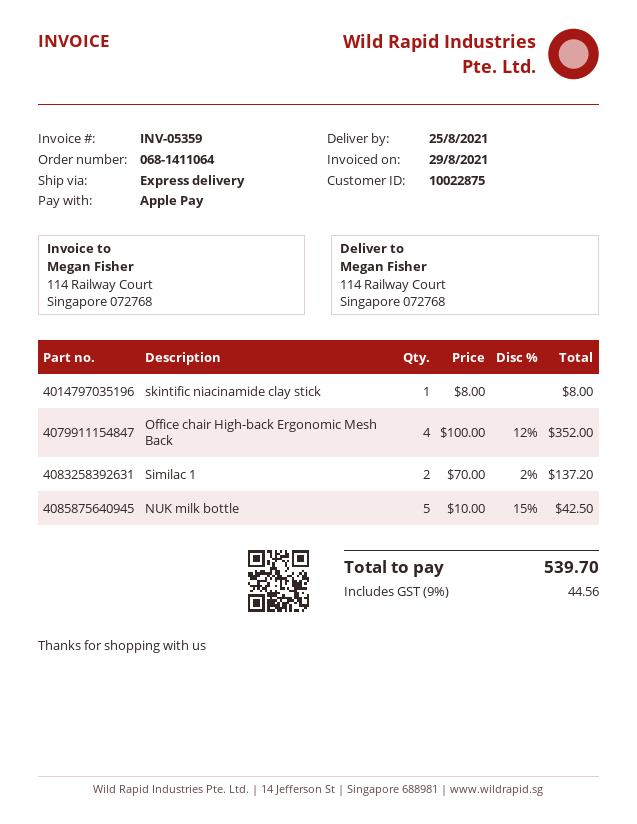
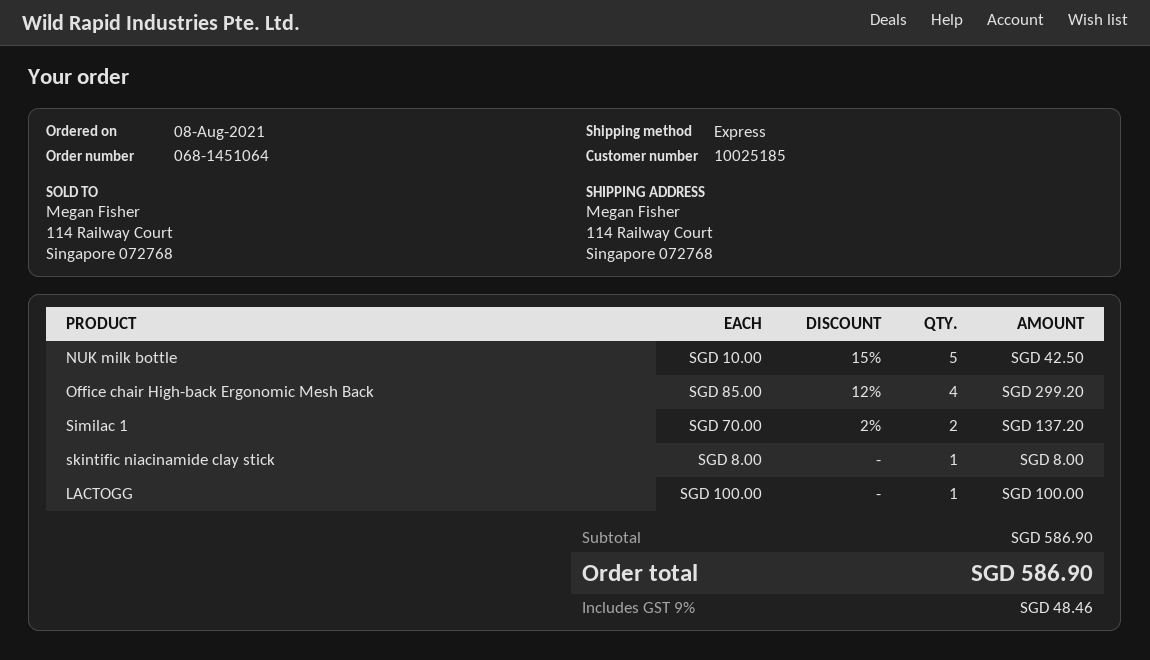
order number: 068-1411064 -> 068-1451064
customer number: 10022875 -> 10025185
Office chair High-back Ergonomic Mesh Back: 4 x 100.00 - 12% = 352.00 -> 4 x 85.00 - 12% = 299.20
LACTOGG: none -> 1 x 100.00 = 100.00
tax: 9% = 44.56 -> 9% = 48.46
total: 539.70 -> 586.90

